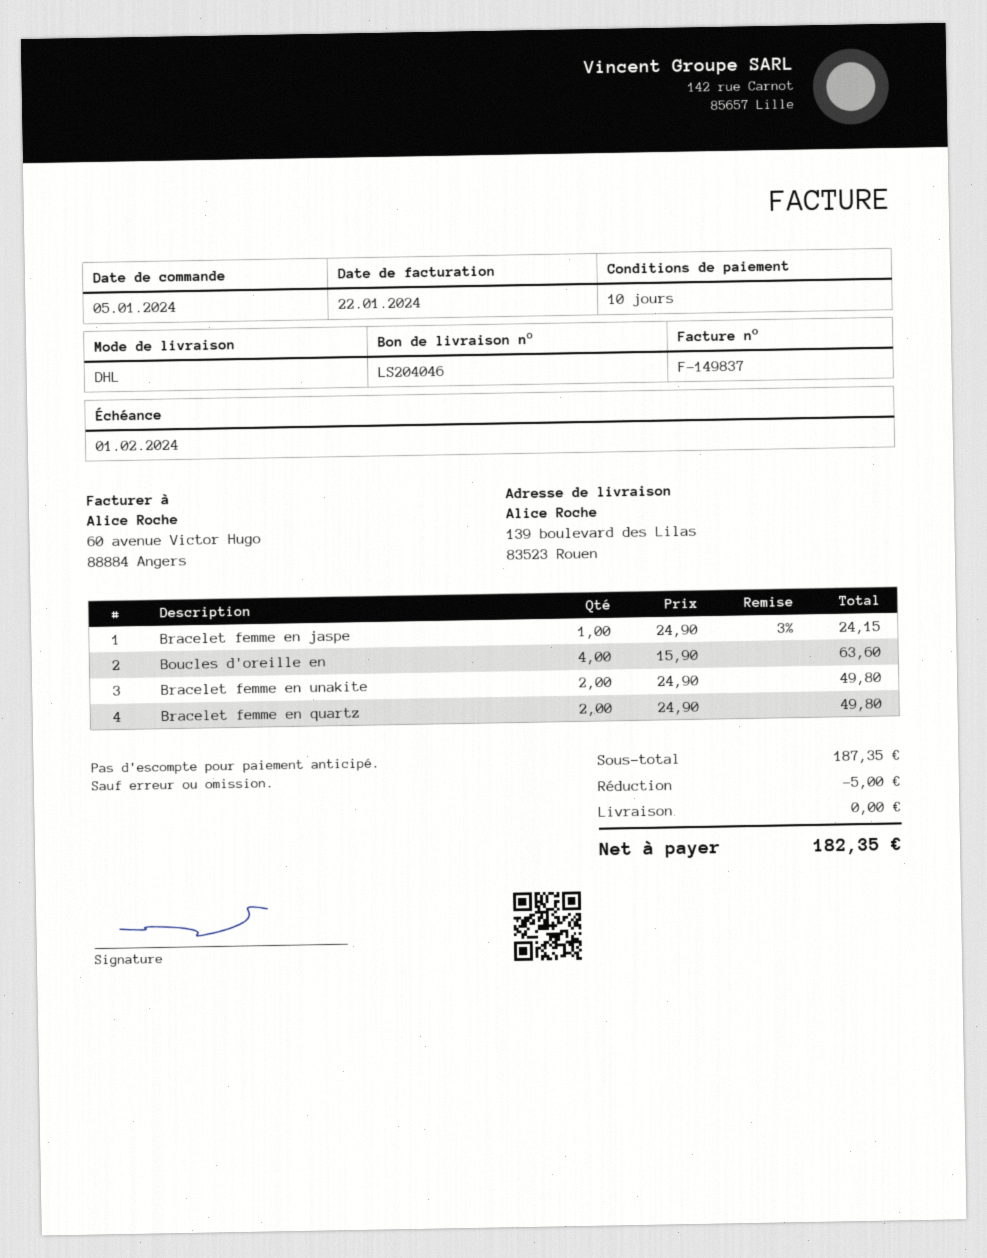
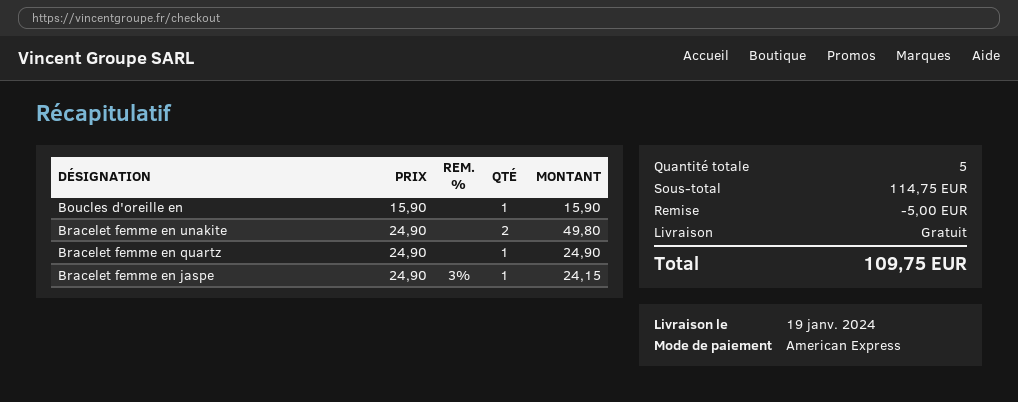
Boucles d'oreille en: 4 x 15.90 = 63.60 -> 1 x 15.90 = 15.90
Bracelet femme en quartz: 2 x 24.90 = 49.80 -> 1 x 24.90 = 24.90
subtotal: 187.35 -> 114.75
total: 182.35 -> 109.75

